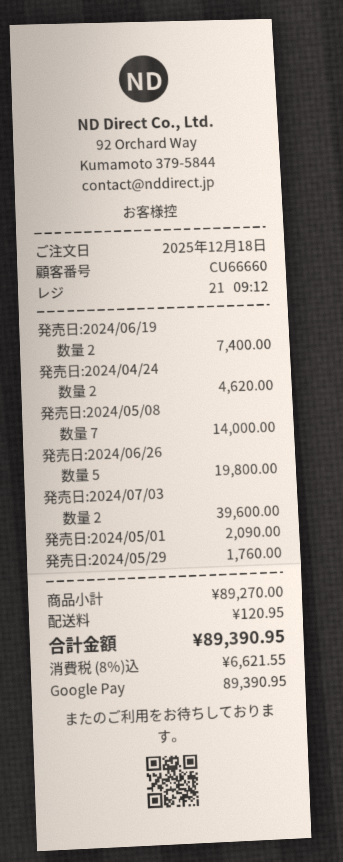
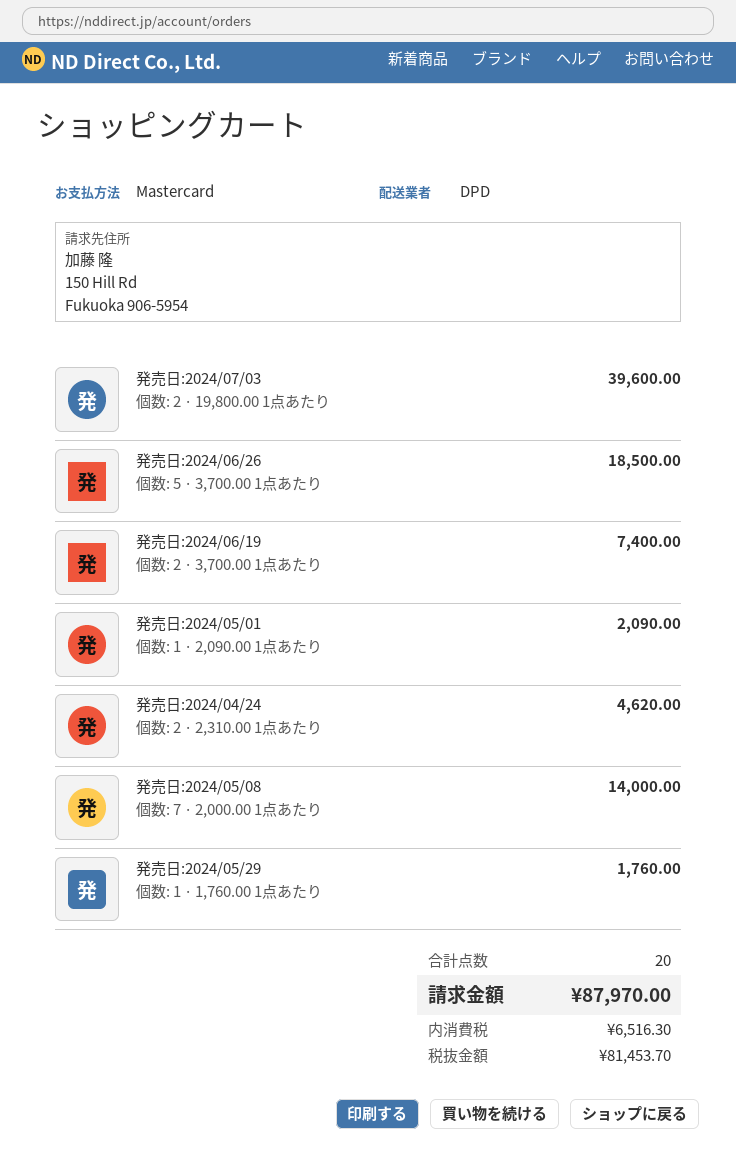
payment method: Google Pay -> Mastercard
発売日:2024/06/26: 5 for 19800.00 -> 5 for 18500.00
shipping: 120.95 -> none
tax: 6621.55 -> 6516.30
total: 89390.95 -> 87970.00

